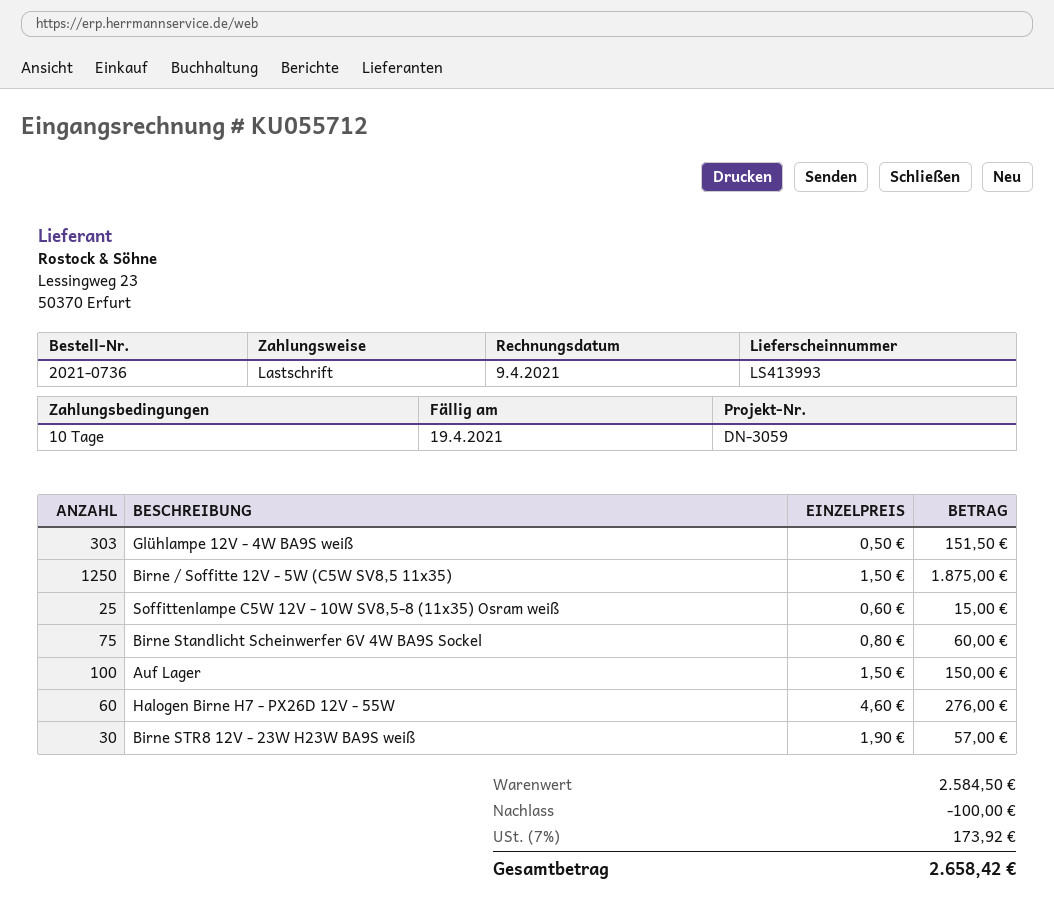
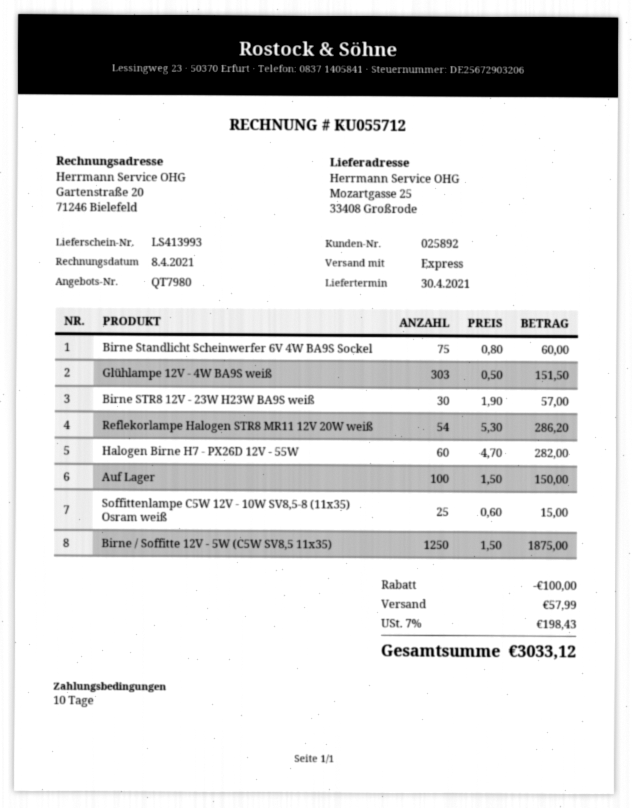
invoice date: 2021-04-09 -> 2021-04-08
Halogen Birne H7 - PX26D 12V - 55W: 60 x 4.60 = 276.00 -> 60 x 4.70 = 282.00
Reflekorlampe Halogen STR8 MR11 12V 20W weiß: none -> 54 x 5.30 = 286.20
shipping: none -> 57.99
tax: 7% = 173.92 -> 7% = 198.43
total: 2658.42 -> 3033.12

